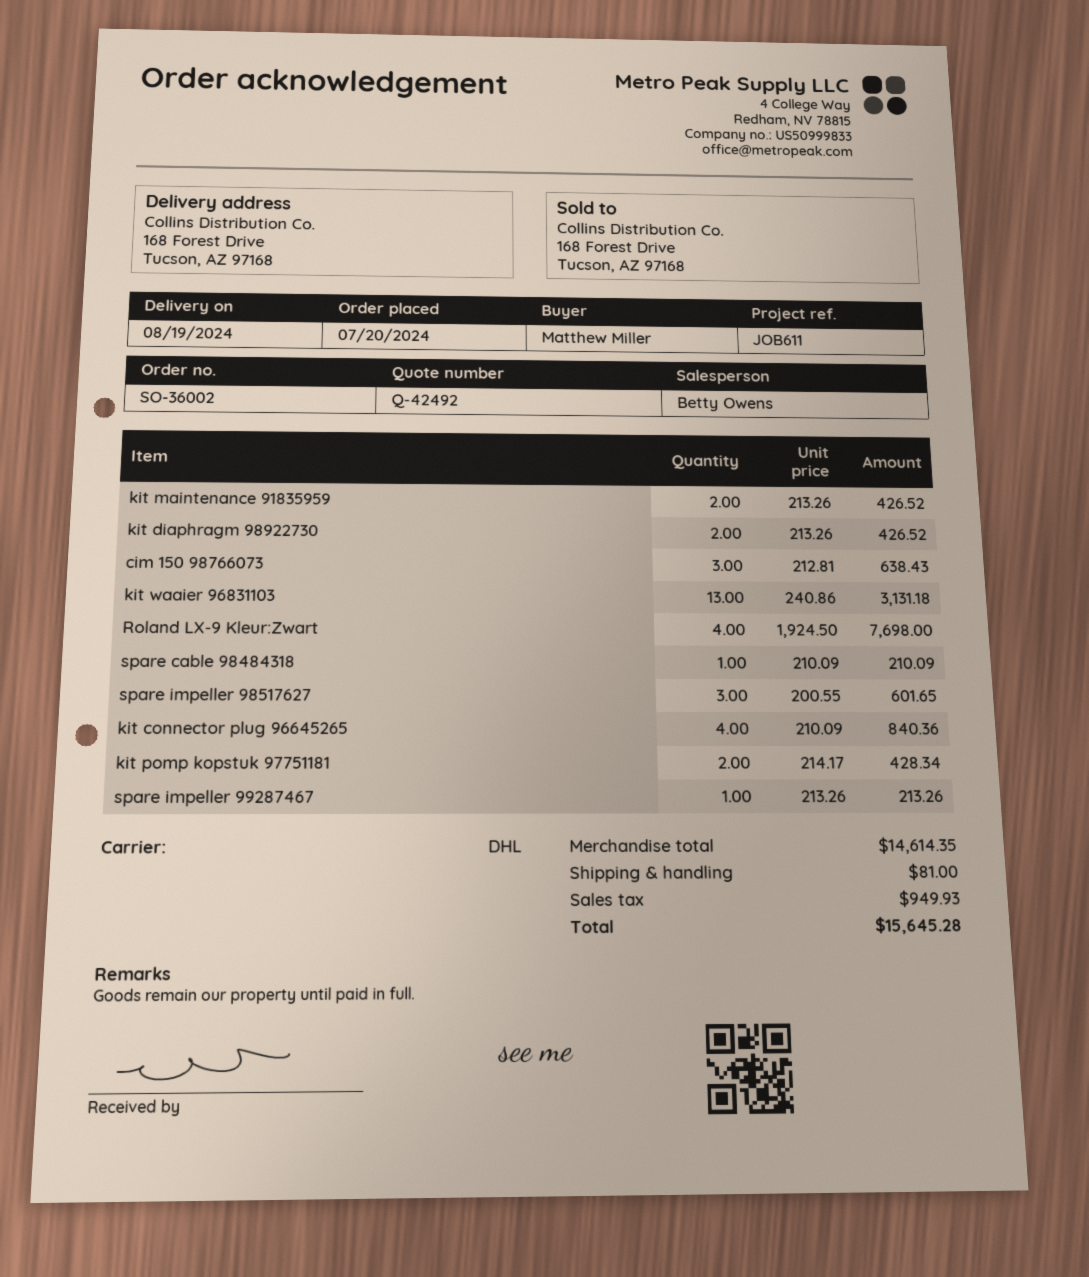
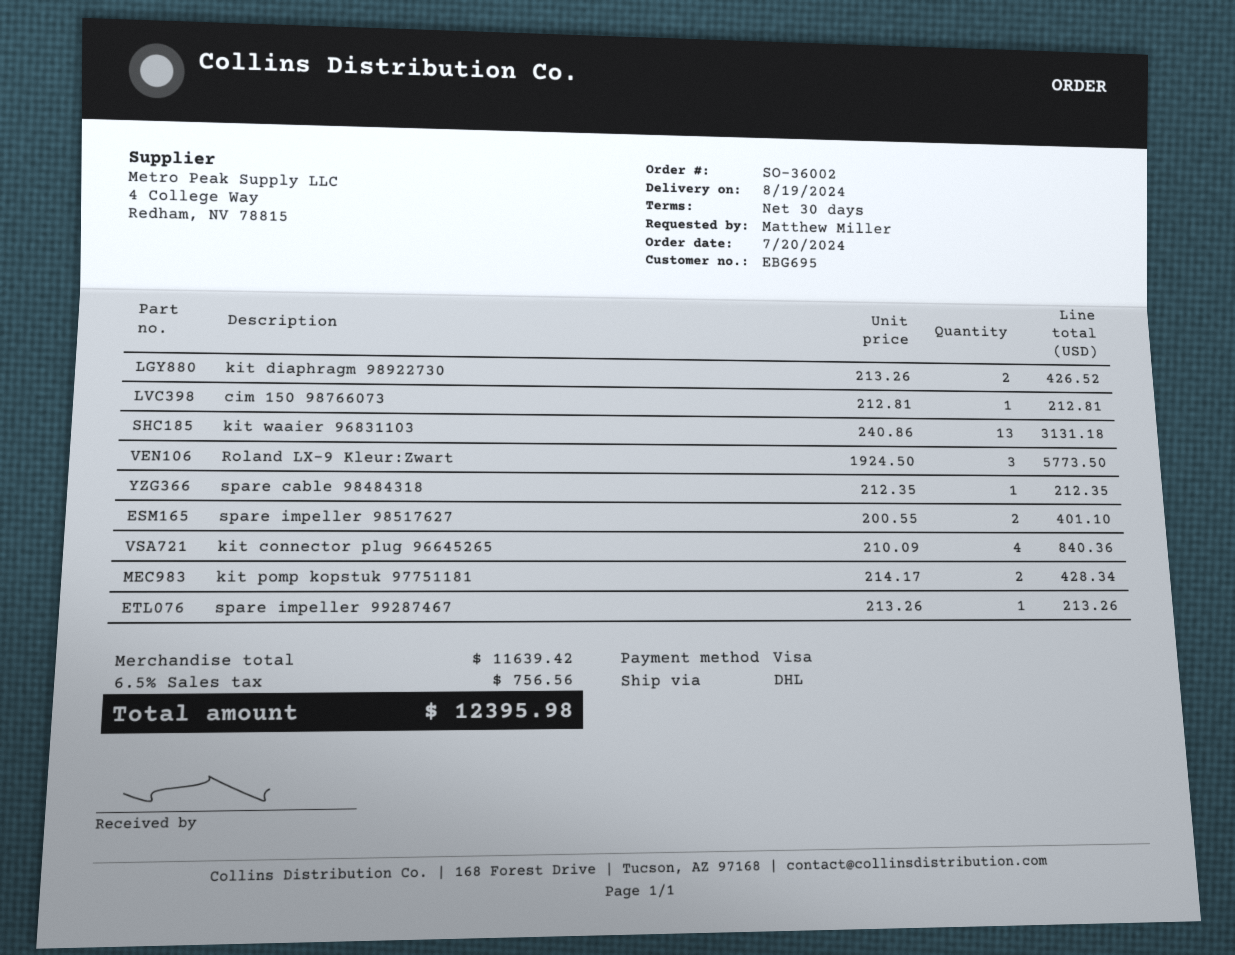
kit maintenance 91835959: 2 x 213.26 = 426.52 -> none
cim 150 98766073: 3 x 212.81 = 638.43 -> 1 x 212.81 = 212.81
Roland LX-9 Kleur:Zwart: 4 x 1924.50 = 7698.00 -> 3 x 1924.50 = 5773.50
spare cable 98484318: 1 x 210.09 = 210.09 -> 1 x 212.35 = 212.35
spare impeller 98517627: 3 x 200.55 = 601.65 -> 2 x 200.55 = 401.10
subtotal: 14614.35 -> 11639.42
shipping: 81.00 -> none
tax: 949.93 -> 756.56
total: 15645.28 -> 12395.98

